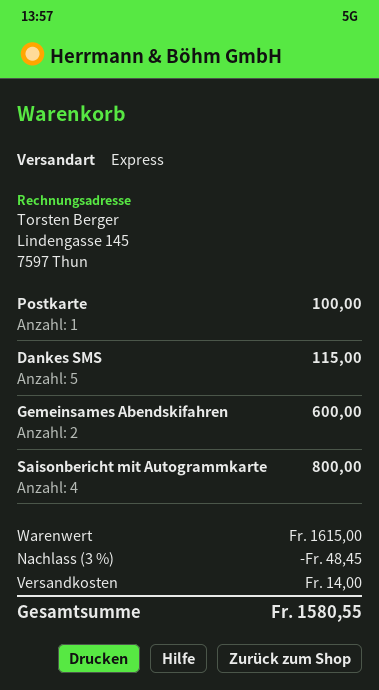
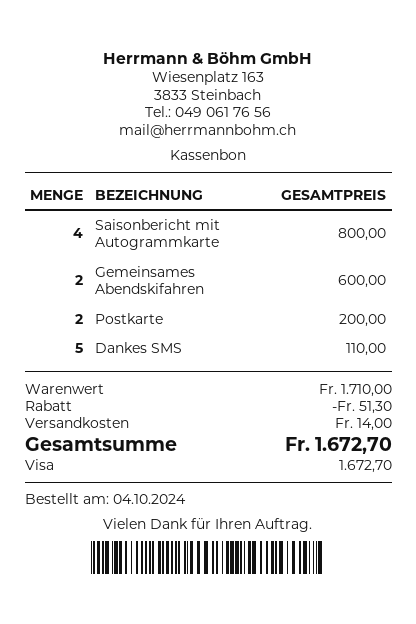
Postkarte: 1 for 100.00 -> 2 for 200.00
Dankes SMS: 5 for 115.00 -> 5 for 110.00
subtotal: 1615.00 -> 1710.00
discount: 48.45 -> 51.30
total: 1580.55 -> 1672.70

